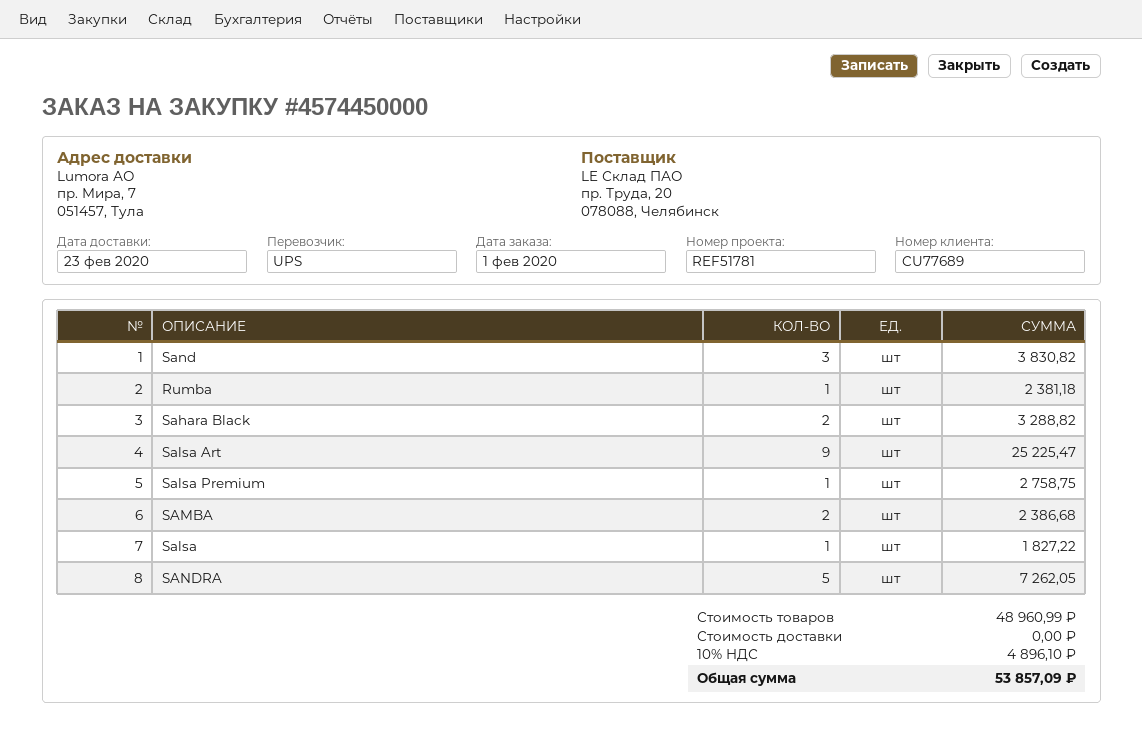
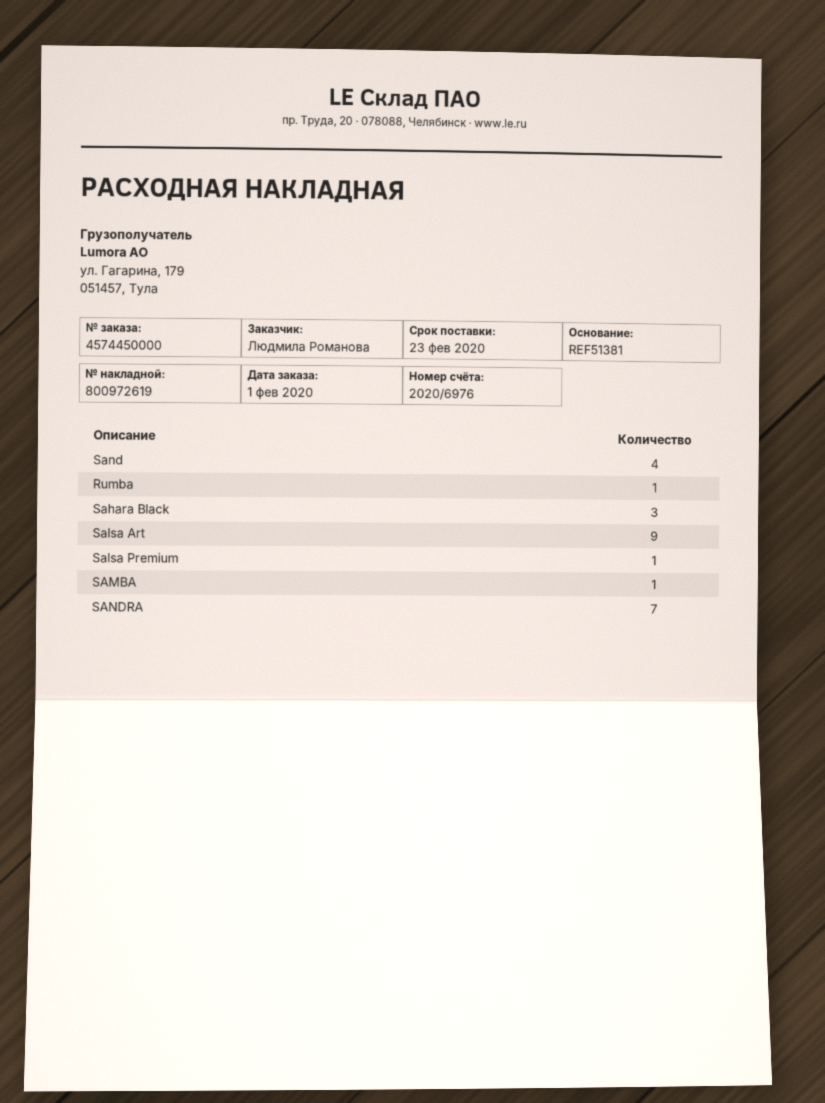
reference: REF51781 -> REF51381
ship to: пр. Мира, 7, 051457, Тула -> ул. Гагарина, 179, 051457, Тула
Sand: 3 -> 4
Sahara Black: 2 -> 3
SAMBA: 2 -> 1
Salsa: 1 -> none
SANDRA: 5 -> 7

